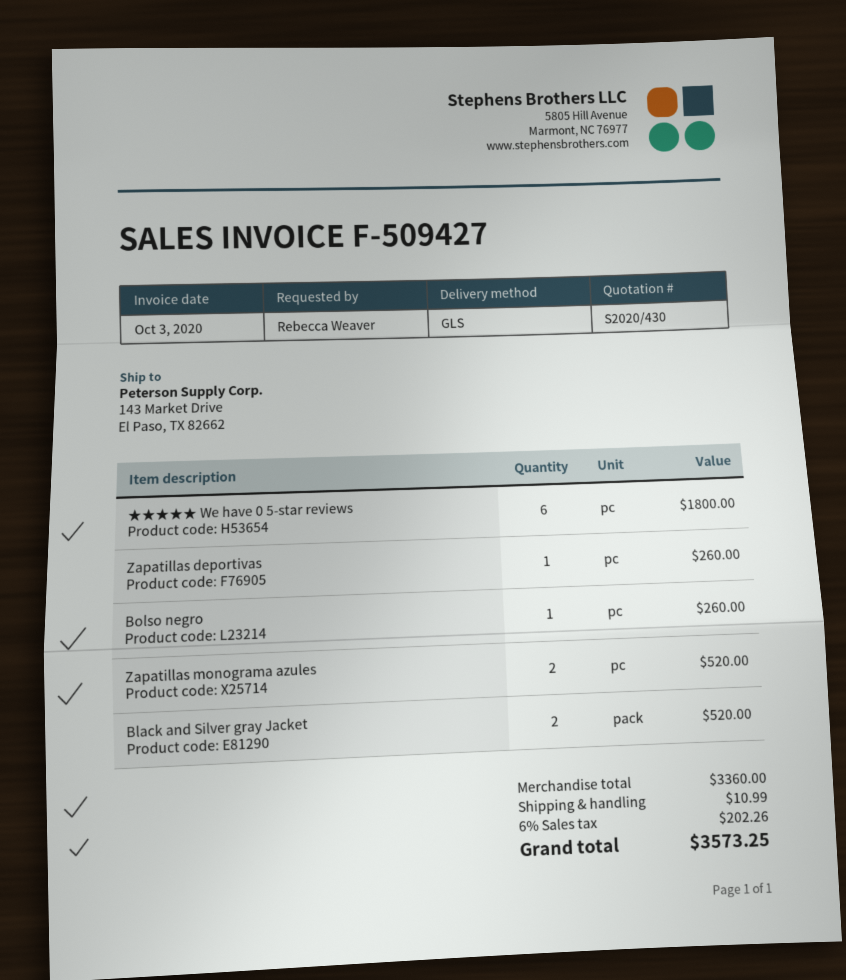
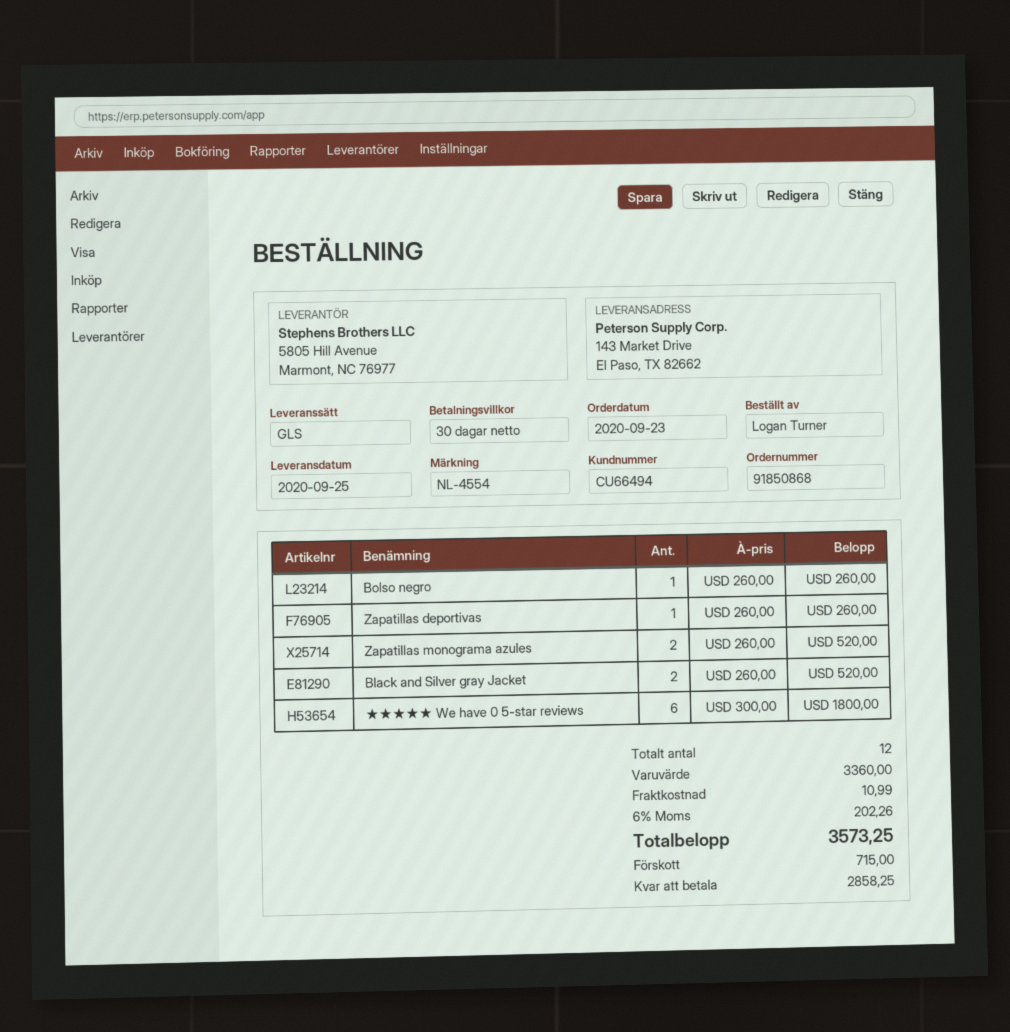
ordered by: Rebecca Weaver -> Logan Turner

